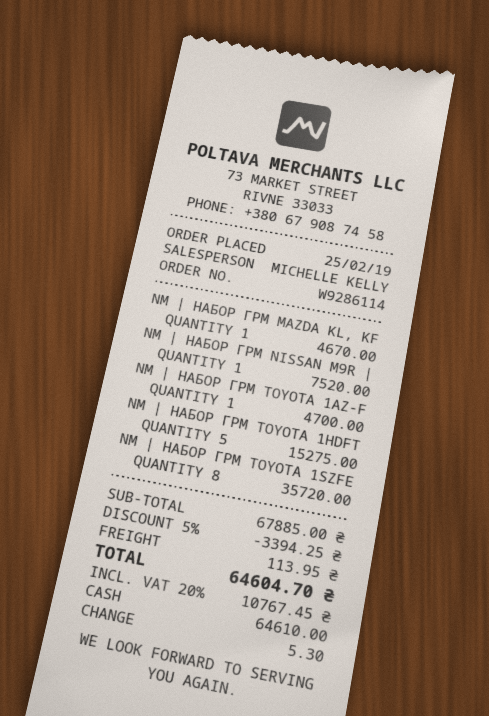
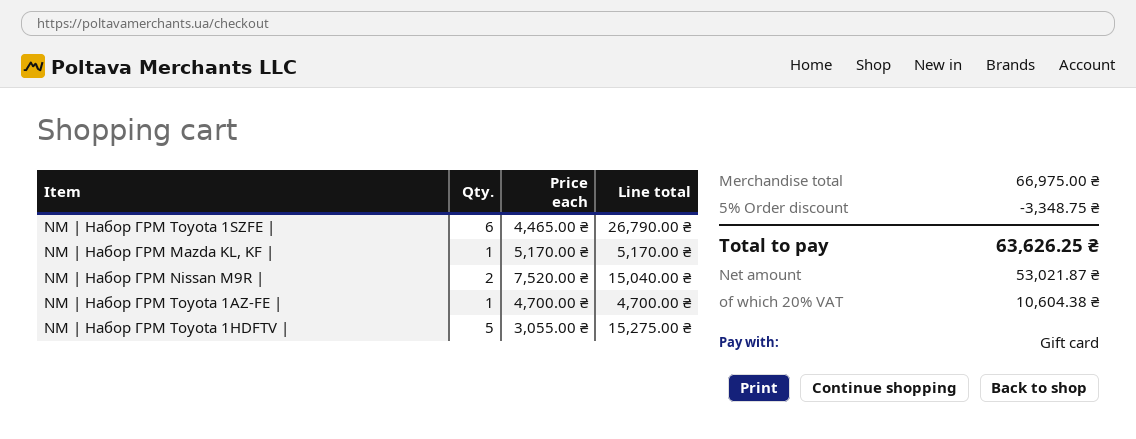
payment method: cash -> gift card
NM | НАБОР ГРМ MAZDA KL, KF: 1 for 4670.00 -> 1 for 5170.00
NM | НАБОР ГРМ NISSAN M9R |: 1 for 7520.00 -> 2 for 15040.00
NM | НАБОР ГРМ TOYOTA 1SZFE: 8 for 35720.00 -> 6 for 26790.00
subtotal: 67885.00 -> 66975.00
discount: 5% = 3394.25 -> 5% = 3348.75
shipping: 113.95 -> none
tax: 20% = 10767.45 -> 20% = 10604.38
total: 64604.70 -> 63626.25

